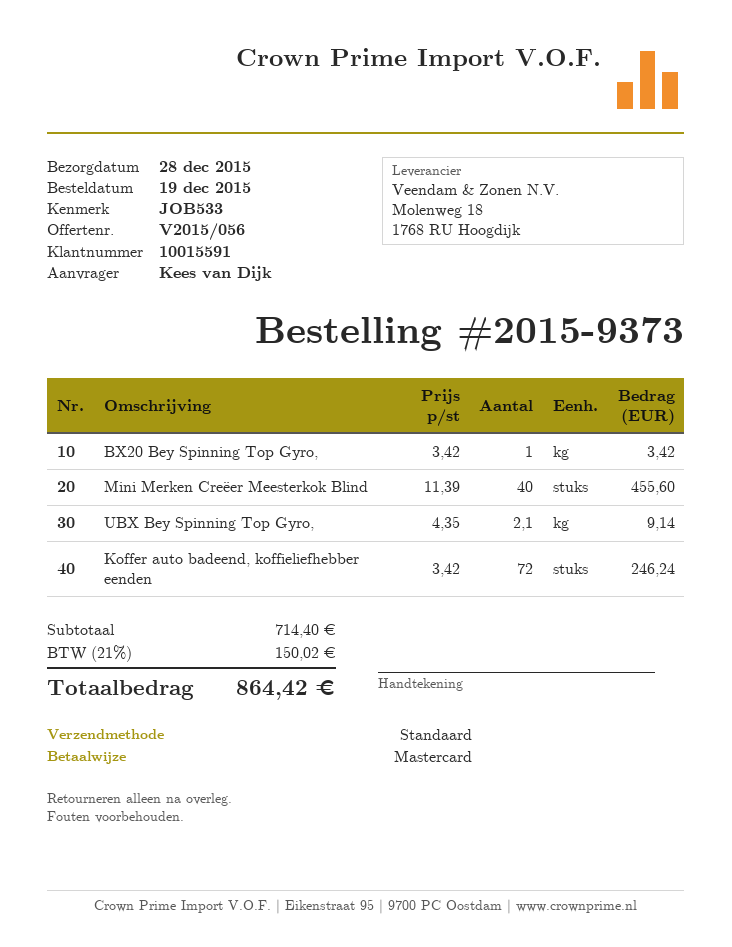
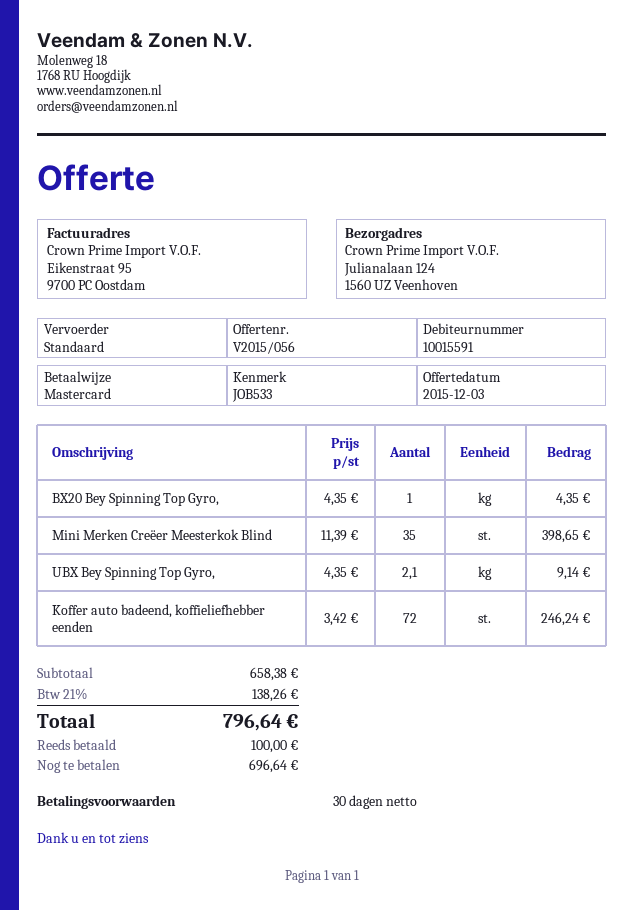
BX20 Bey Spinning Top Gyro,: 1 x 3.42 = 3.42 -> 1 x 4.35 = 4.35
Mini Merken Creëer Meesterkok Blind: 40 x 11.39 = 455.60 -> 35 x 11.39 = 398.65
subtotal: 714.40 -> 658.38
tax: 21% = 150.02 -> 21% = 138.26
total: 864.42 -> 796.64

